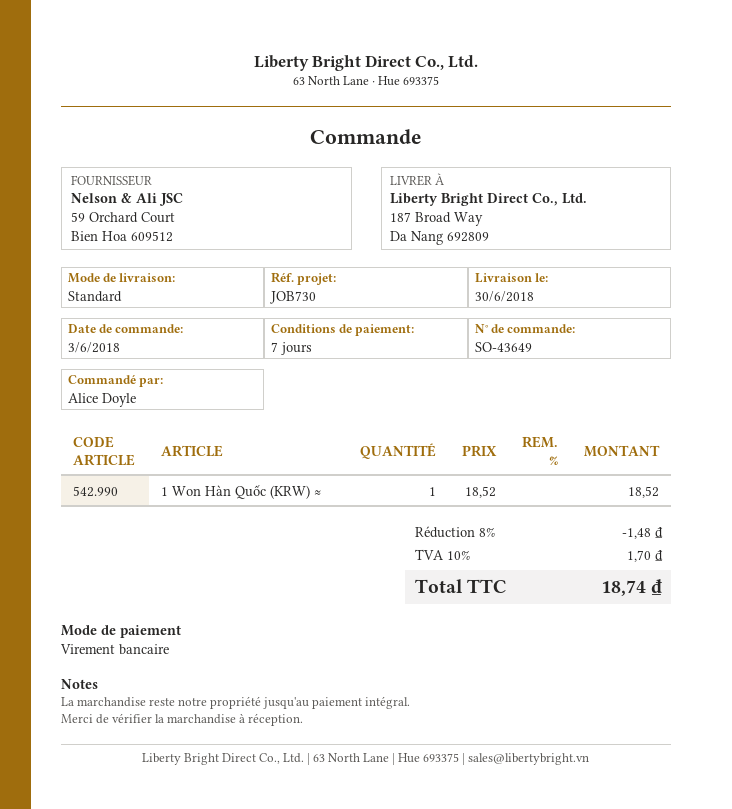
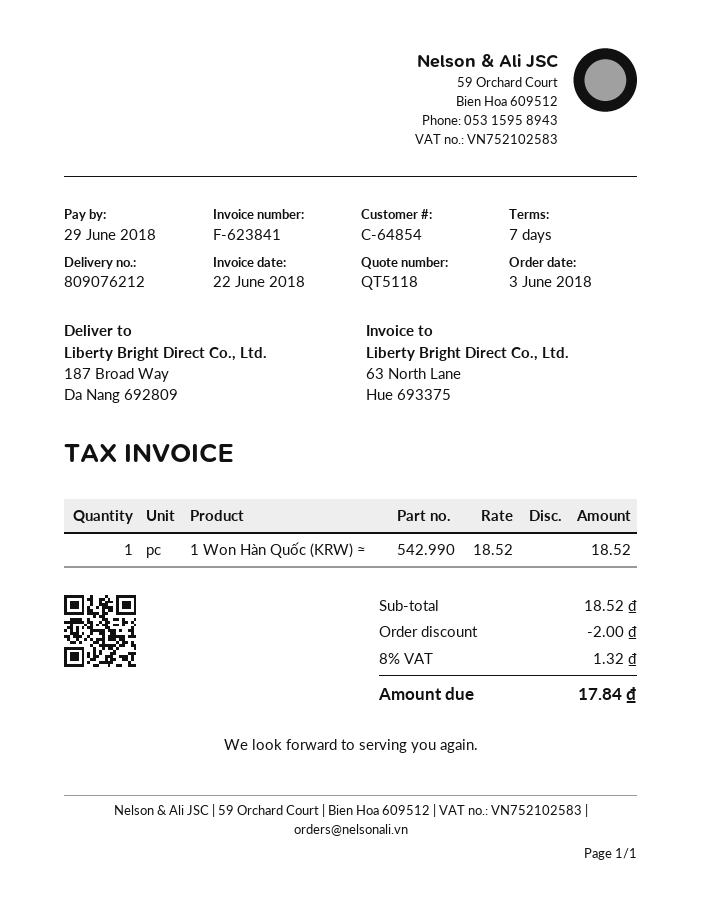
discount: 1.48 -> 2.00
tax: 10% = 1.70 -> 8% = 1.32
total: 18.74 -> 17.84

